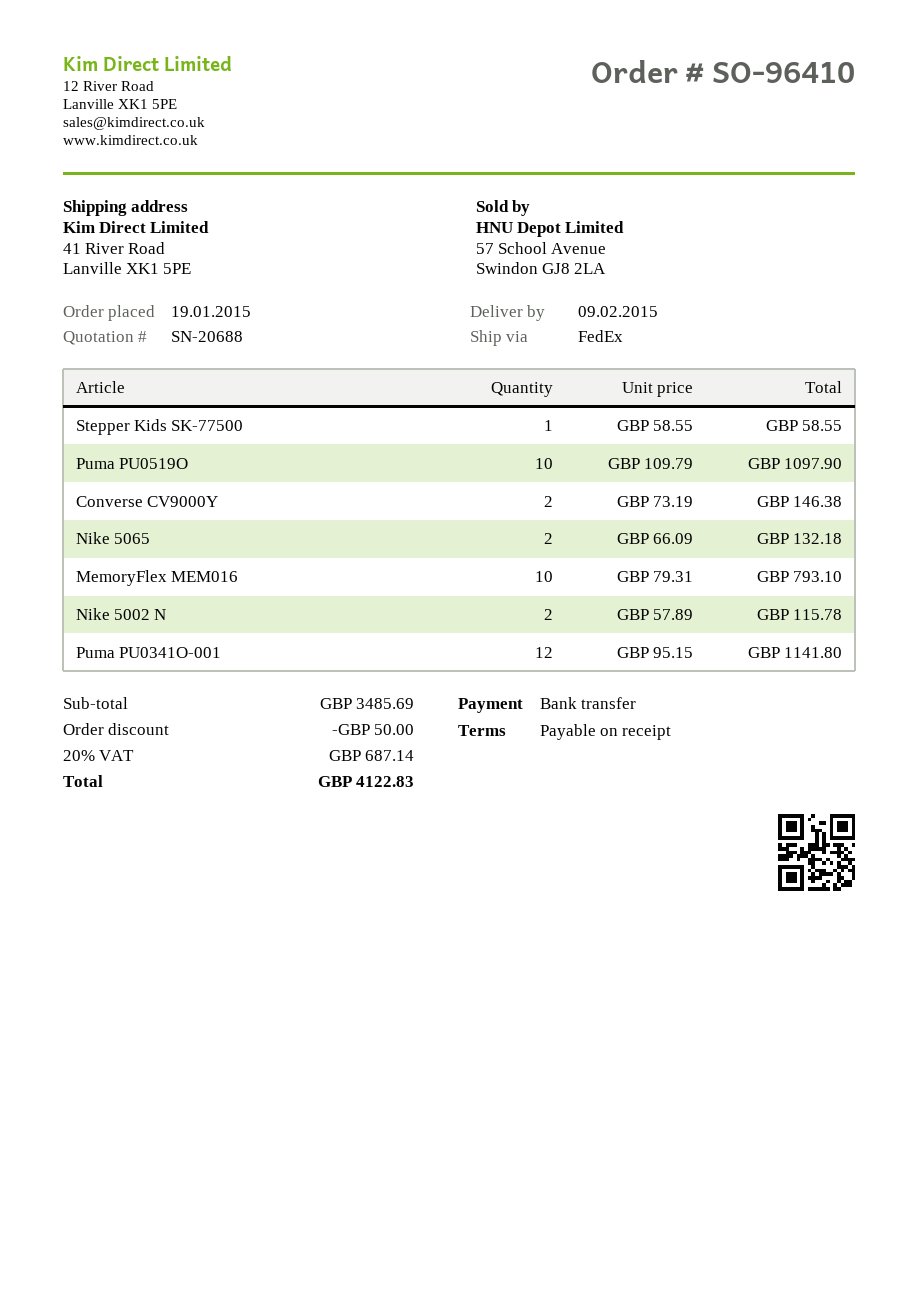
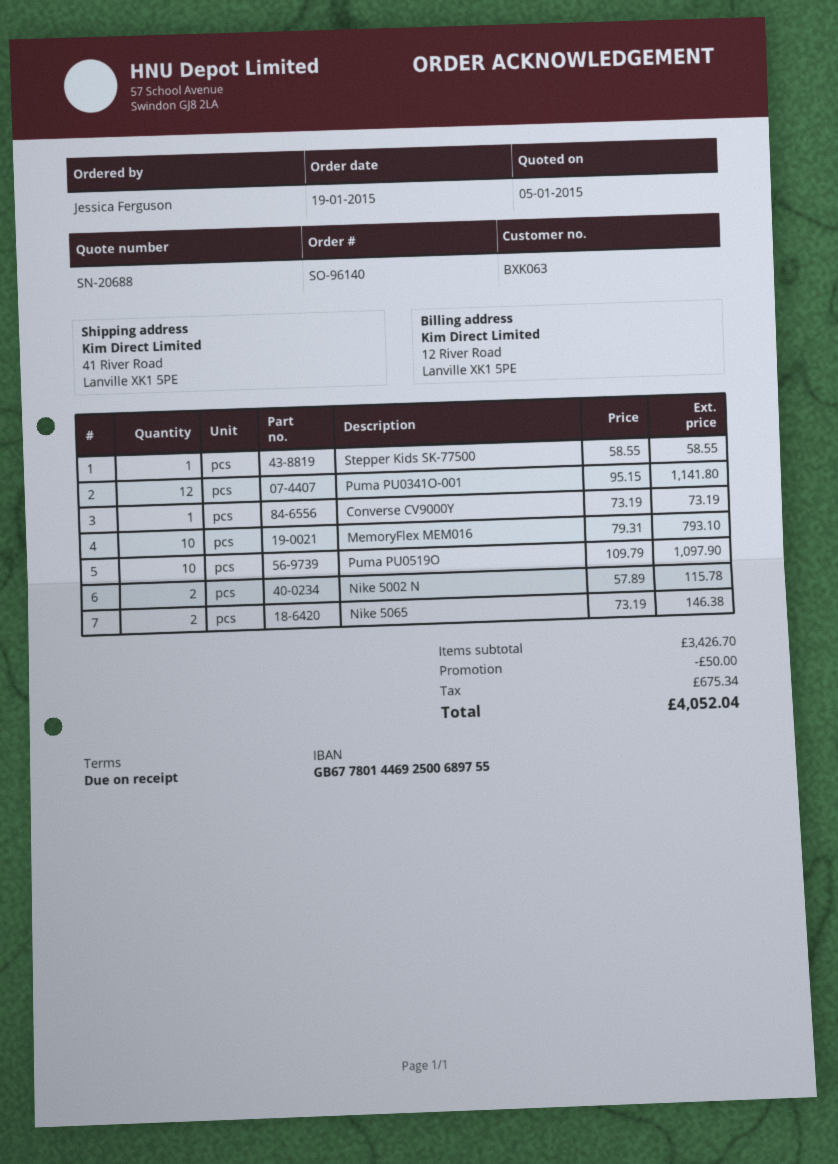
order number: SO-96410 -> SO-96140
Converse CV9000Y: 2 x 73.19 = 146.38 -> 1 x 73.19 = 73.19
Nike 5065: 2 x 66.09 = 132.18 -> 2 x 73.19 = 146.38
subtotal: 3485.69 -> 3426.70
tax: 687.14 -> 675.34
total: 4122.83 -> 4052.04

